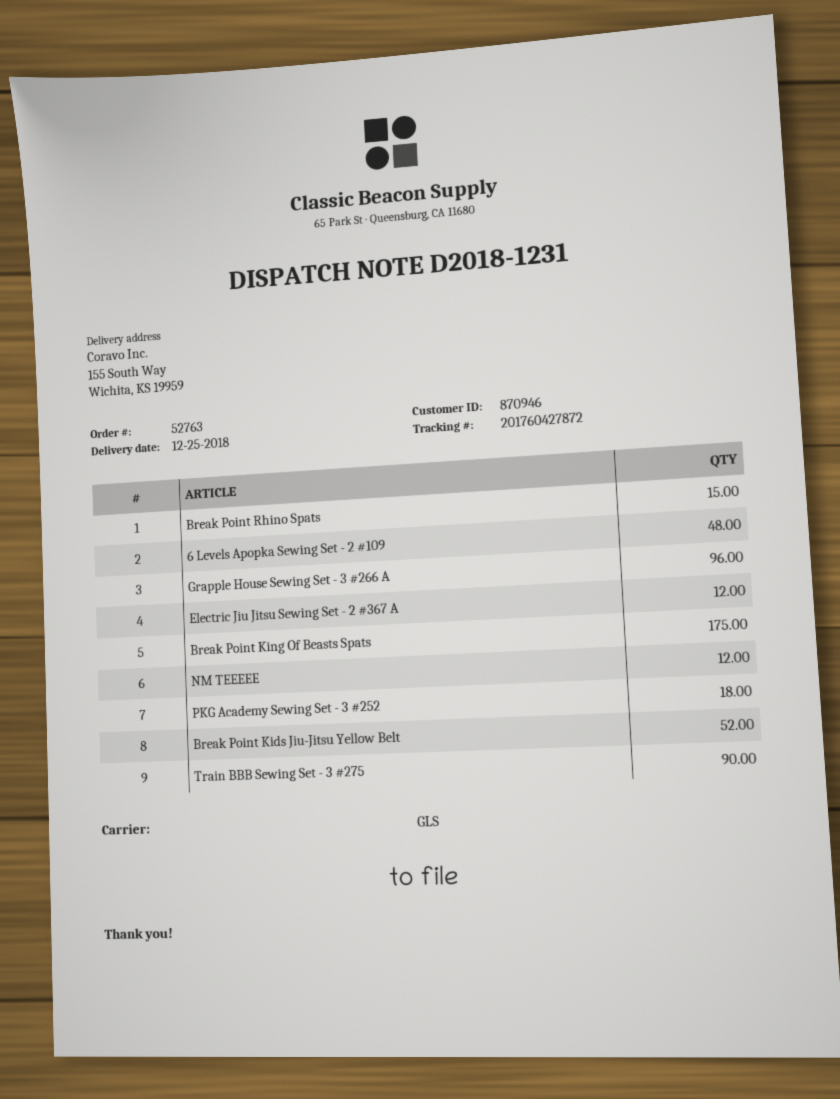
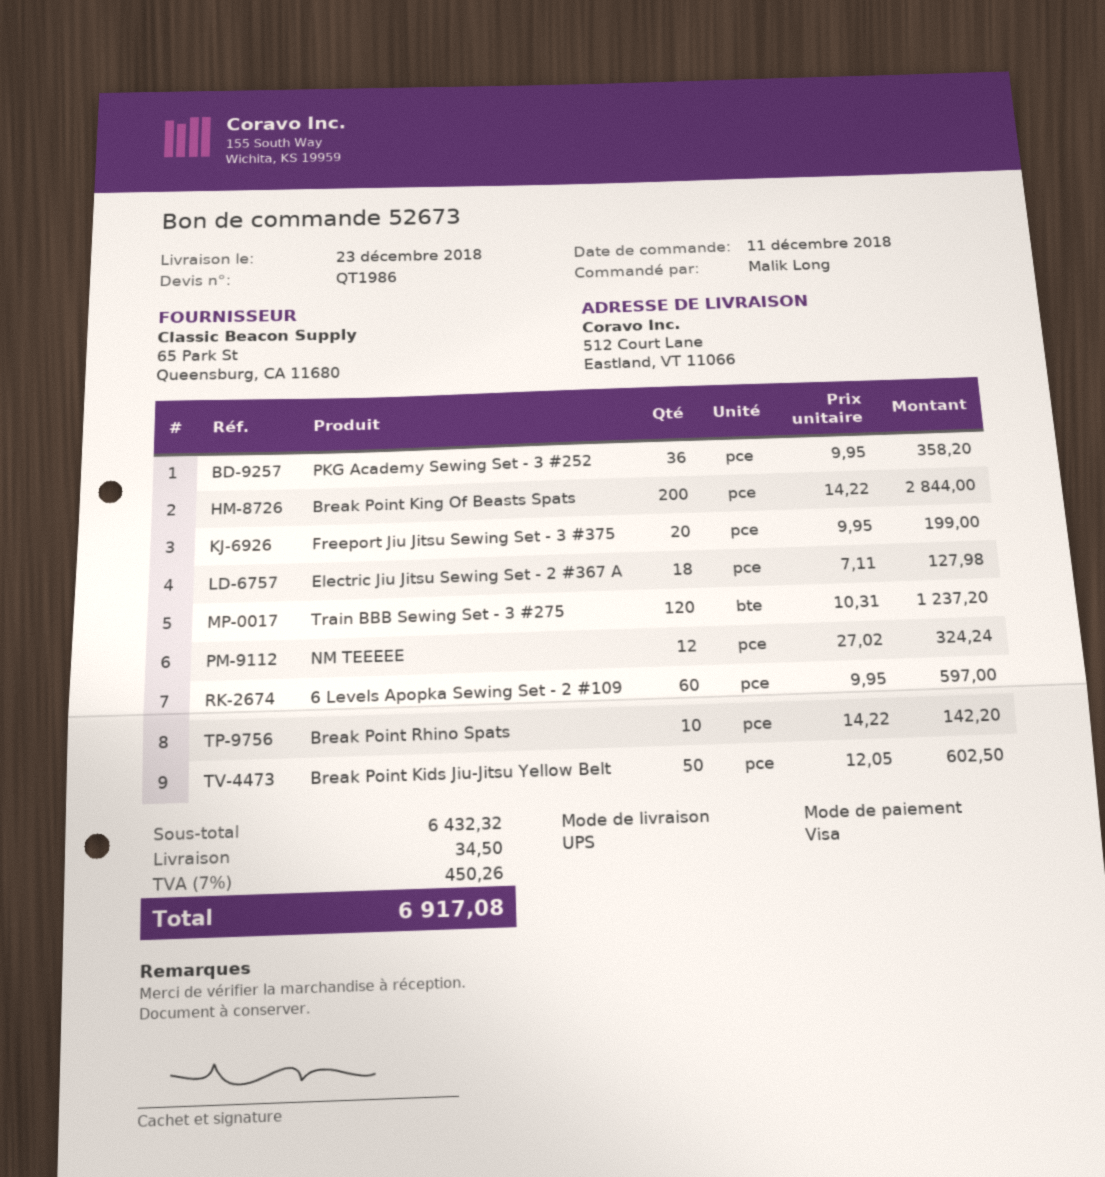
order number: 52763 -> 52673
delivery date: 2018-12-25 -> 2018-12-23
shipping method: GLS -> UPS
ship to: 155 South Way, Wichita, KS 19959 -> 512 Court Lane, Eastland, VT 11066
Break Point Rhino Spats: 15 -> 10
6 Levels Apopka Sewing Set - 2 #109: 48 -> 60
Grapple House Sewing Set - 3 #266 A: 96 -> none
Electric Jiu Jitsu Sewing Set - 2 #367 A: 12 -> 18
Break Point King Of Beasts Spats: 175 -> 200
PKG Academy Sewing Set - 3 #252: 18 -> 36
Break Point Kids Jiu-Jitsu Yellow Belt: 52 -> 50
Train BBB Sewing Set - 3 #275: 90 -> 120
Freeport Jiu Jitsu Sewing Set - 3 #375: none -> 20

